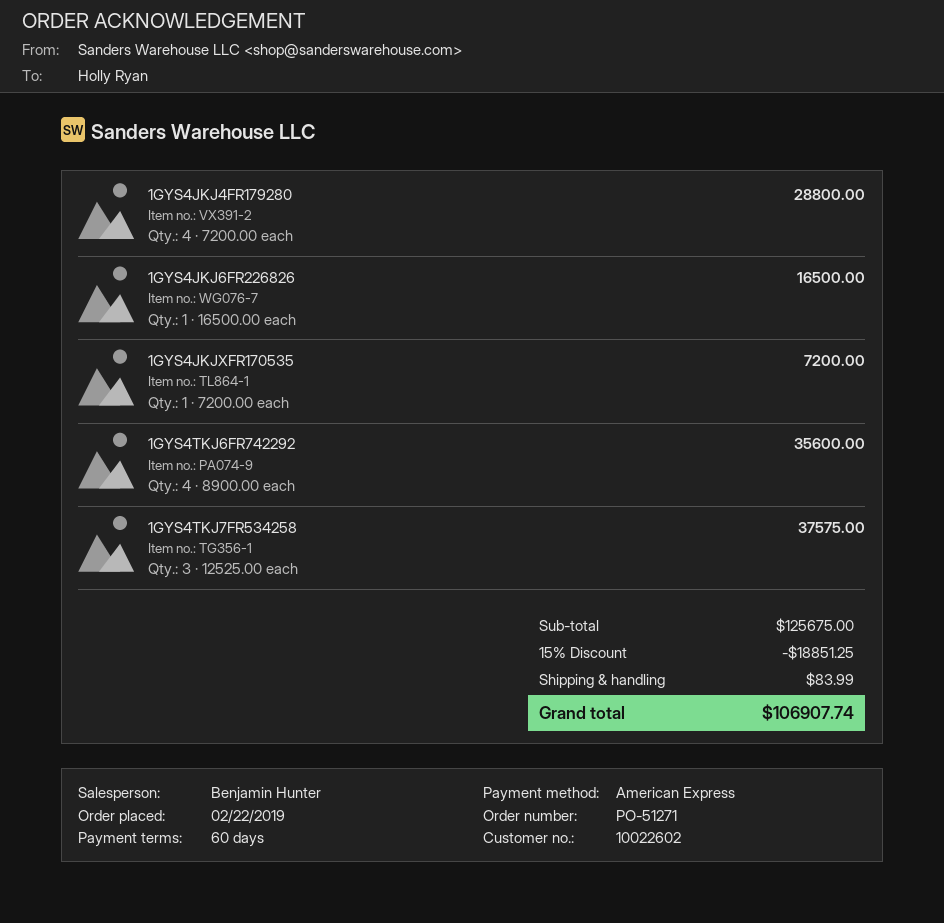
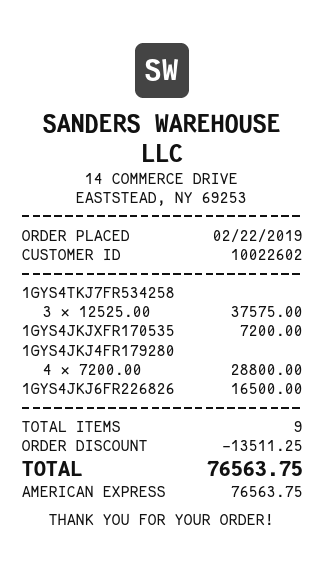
1GYS4TKJ6FR742292: 4 x 8900.00 = 35600.00 -> none
discount: 18851.25 -> 13511.25
shipping: 83.99 -> none
total: 106907.74 -> 76563.75

